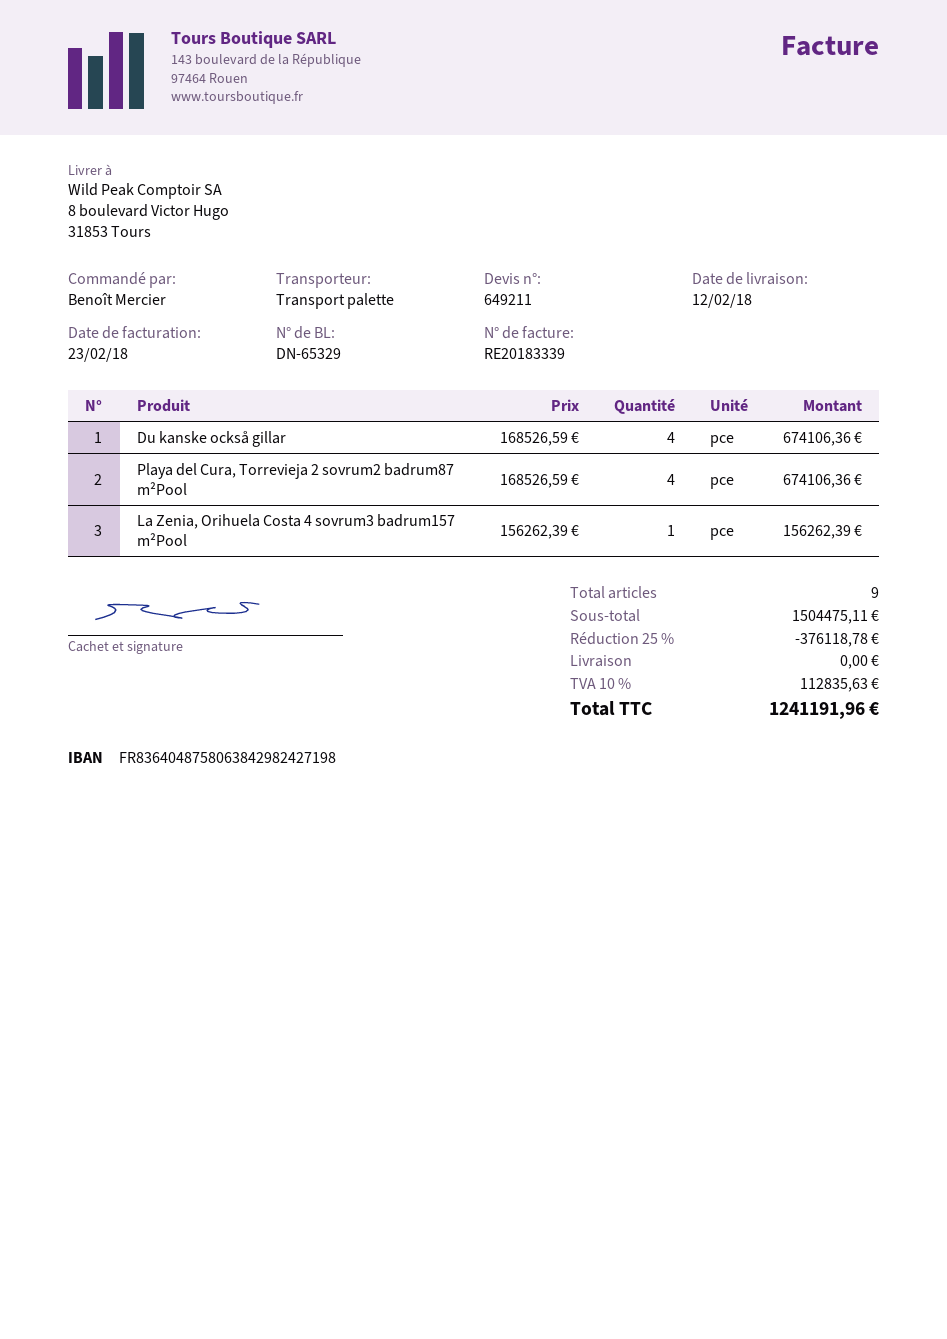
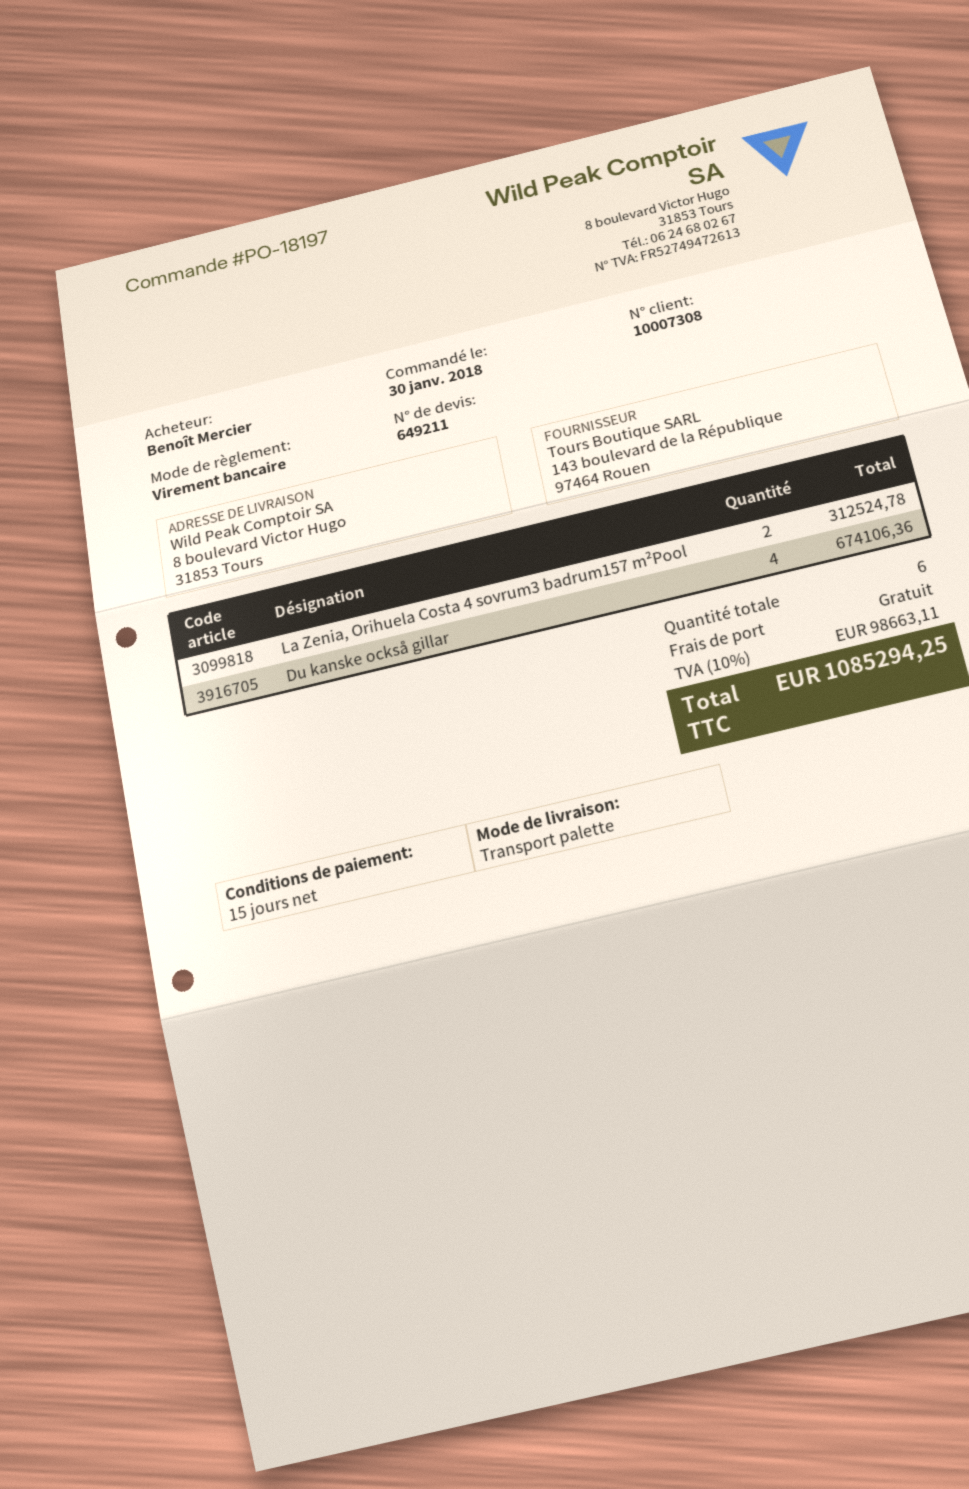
Playa del Cura, Torrevieja 2 sovrum2 badrum87 m²Pool: 4 for 674106.36 -> none
La Zenia, Orihuela Costa 4 sovrum3 badrum157 m²Pool: 1 for 156262.39 -> 2 for 312524.78
total quantity: 9 -> 6
discount: 25% = 376118.78 -> none
tax: 10% = 112835.63 -> 10% = 98663.11
total: 1241191.96 -> 1085294.25

